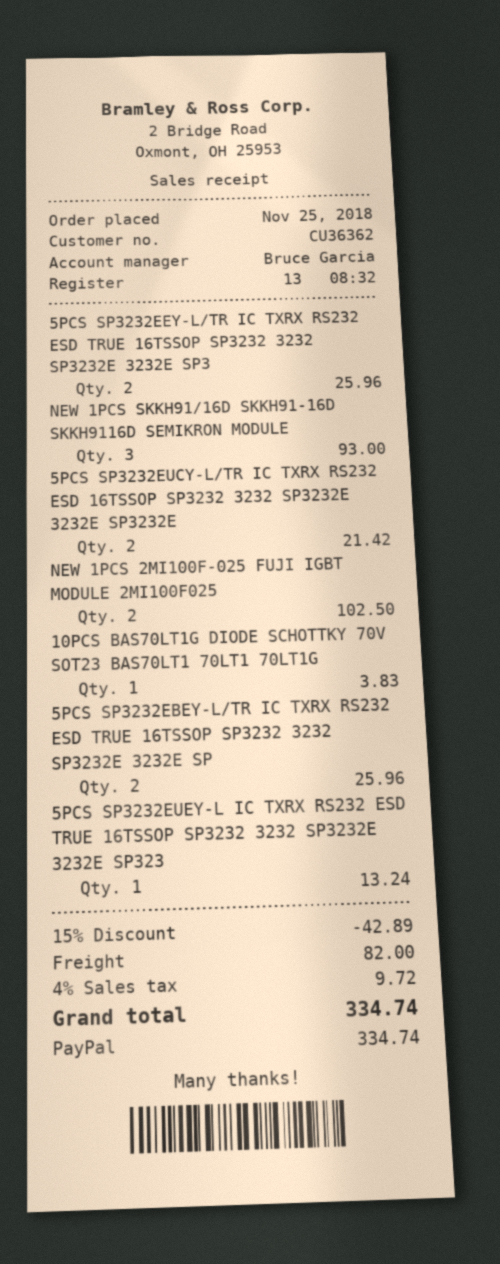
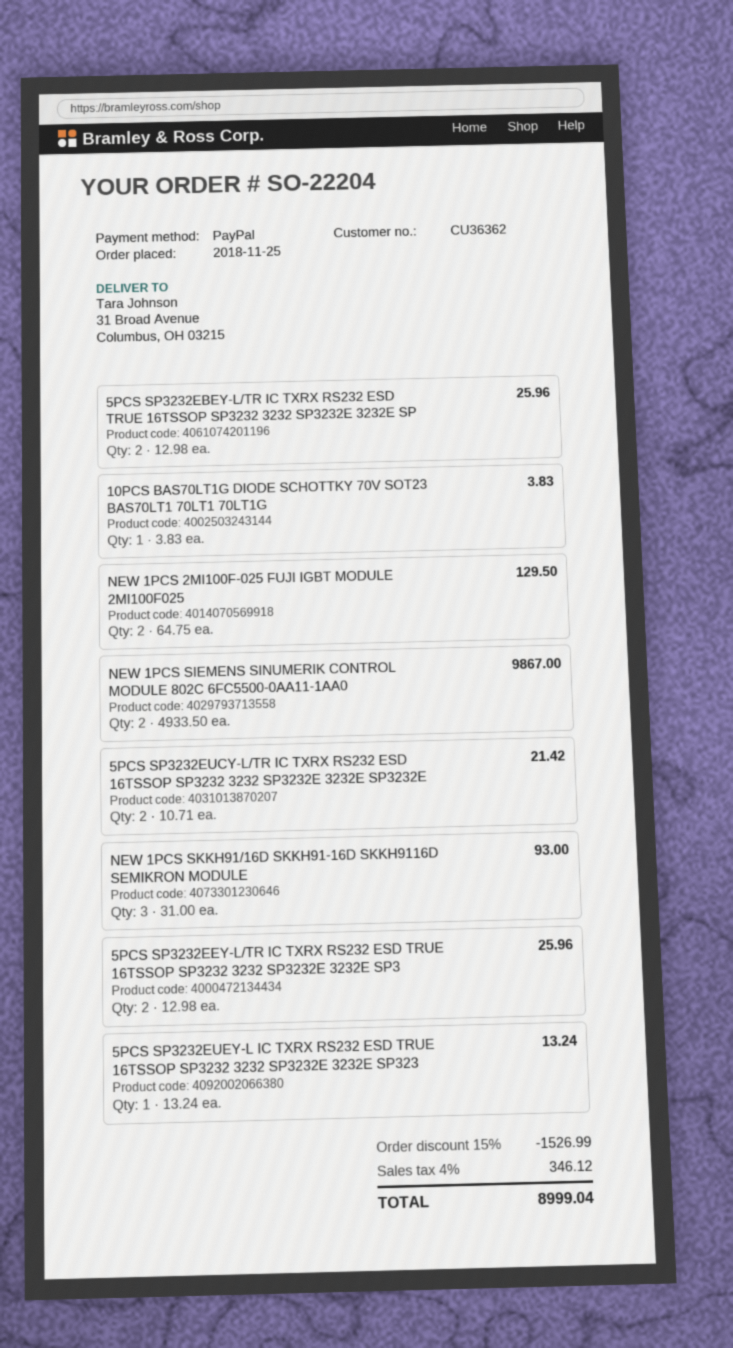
NEW 1PCS 2MI100F-025 FUJI IGBT MODULE 2MI100F025: 2 for 102.50 -> 2 for 129.50
NEW 1PCS SIEMENS SINUMERIK CONTROL MODULE 802C 6FC5500-0AA11-1AA0: none -> 2 for 9867.00
discount: 15% = 42.89 -> 15% = 1526.99
shipping: 82.00 -> none
tax: 4% = 9.72 -> 4% = 346.12
total: 334.74 -> 8999.04

